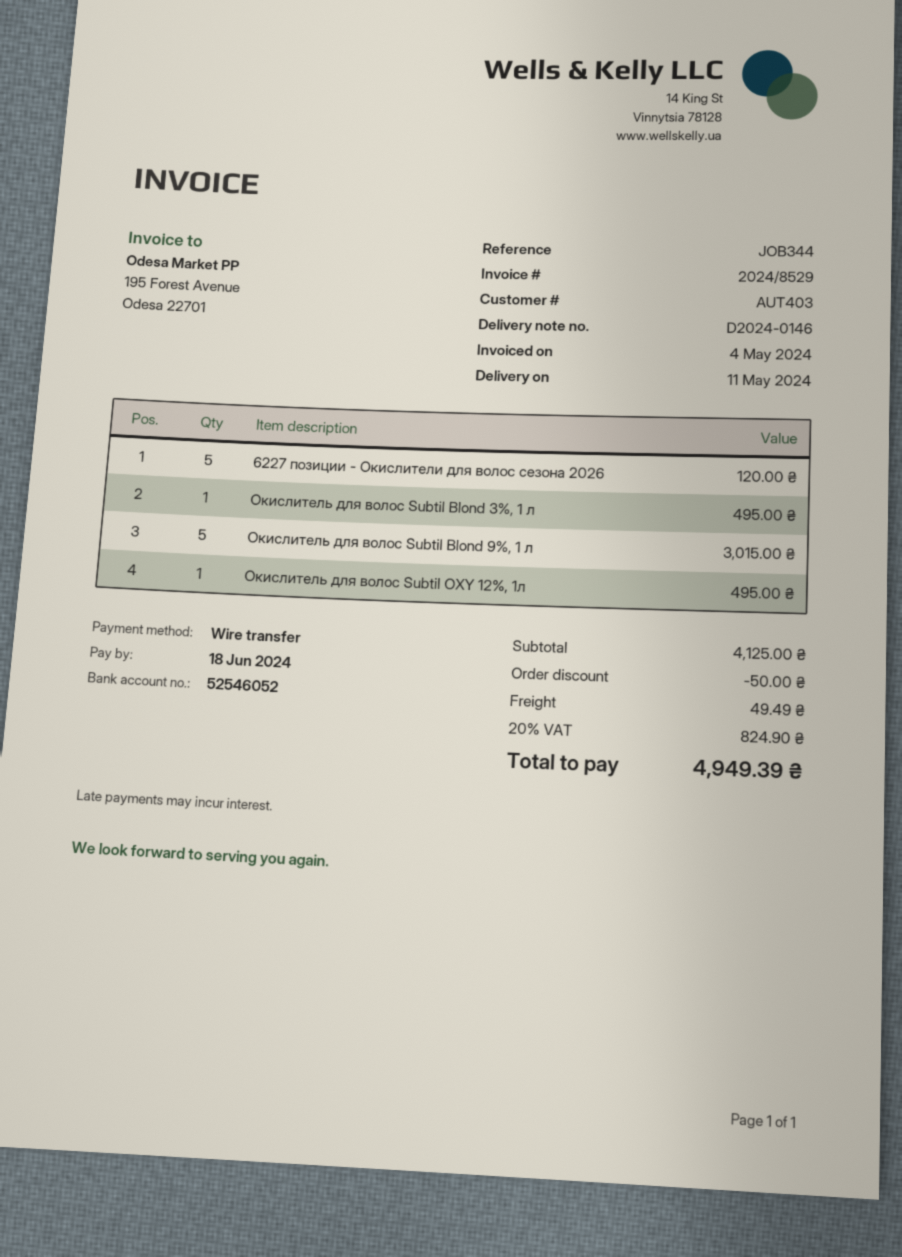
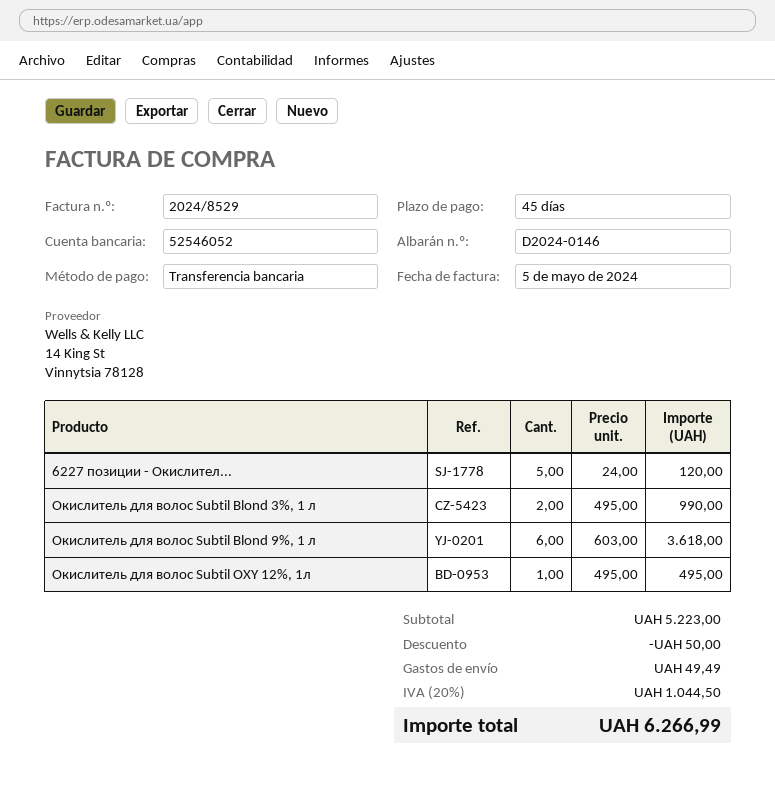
invoice date: 2024-05-04 -> 2024-05-05
Окислитель для волос Subtil Blond 3%, 1 л: 1 for 495.00 -> 2 for 990.00
Окислитель для волос Subtil Blond 9%, 1 л: 5 for 3015.00 -> 6 for 3618.00
subtotal: 4125.00 -> 5223.00
tax: 20% = 824.90 -> 20% = 1044.50
total: 4949.39 -> 6266.99

